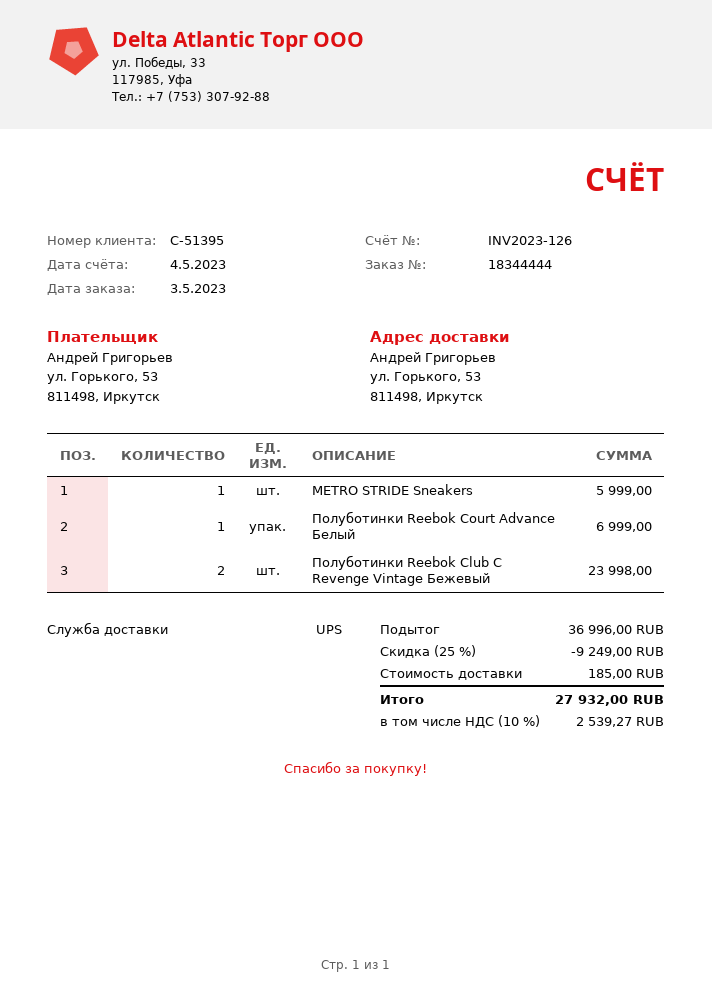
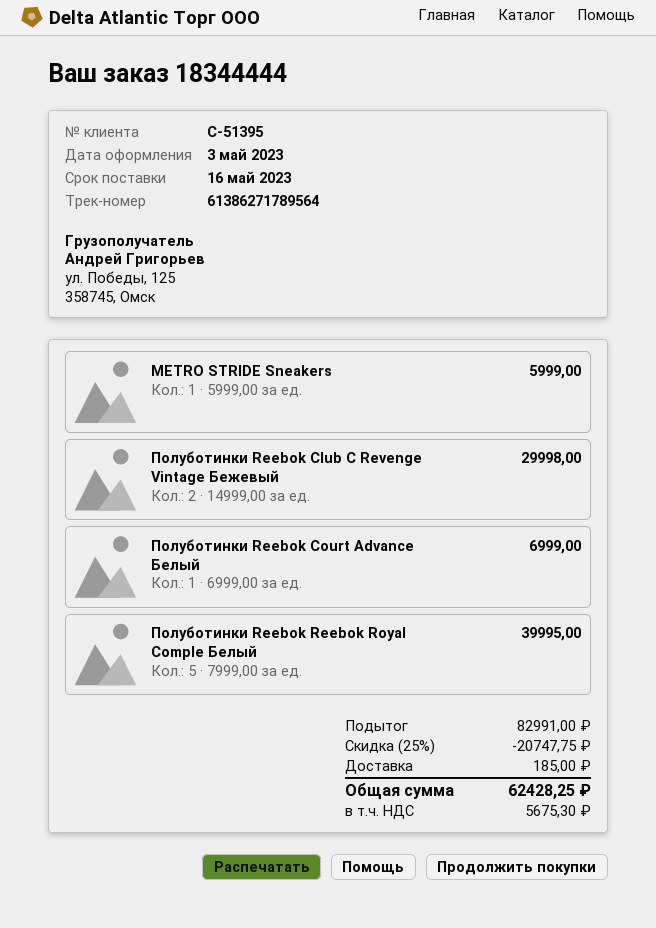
ship to: ул. Горького, 53, 811498, Иркутск -> ул. Победы, 125, 358745, Омск
Полуботинки Reebok Club C Revenge Vintage Бежевый: 2 for 23998.00 -> 2 for 29998.00
Полуботинки Reebok Reebok Royal Comple Белый: none -> 5 for 39995.00
subtotal: 36996.00 -> 82991.00
discount: 25% = 9249.00 -> 25% = 20747.75
tax: 2539.27 -> 5675.30
total: 27932.00 -> 62428.25

